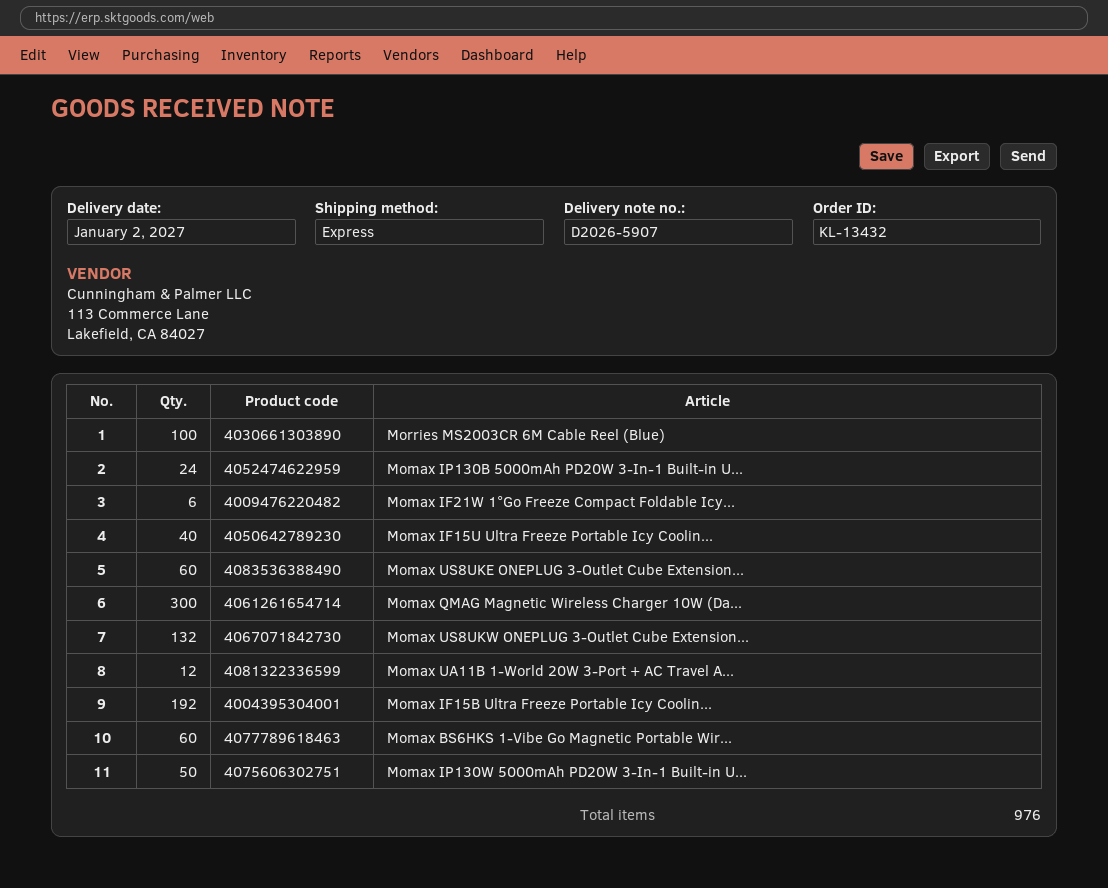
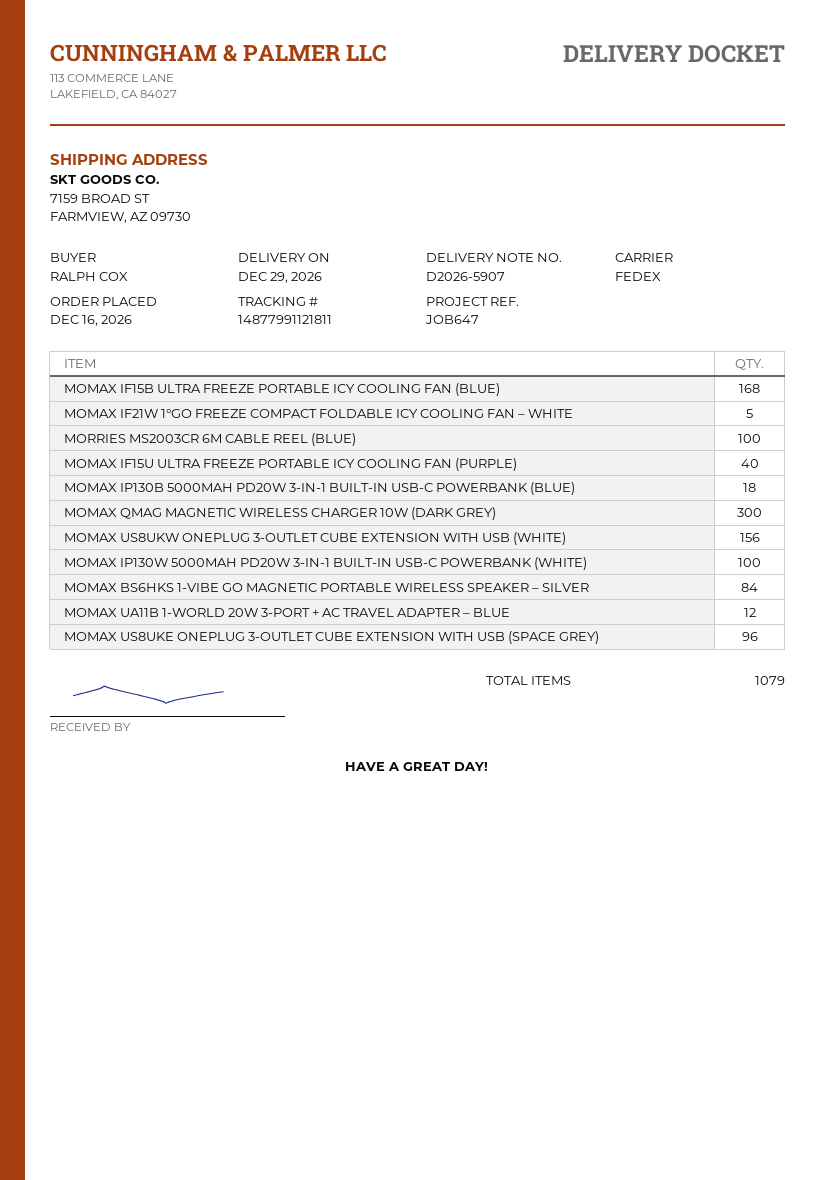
delivery date: 2027-01-02 -> 2026-12-29
shipping method: express -> FedEx
Momax IP130B 5000mAh PD20W 3-In-1 Built-in U...: 24 -> 18
Momax IF21W 1°Go Freeze Compact Foldable Icy...: 6 -> 5
Momax US8UKE ONEPLUG 3-Outlet Cube Extension...: 60 -> 96
Momax US8UKW ONEPLUG 3-Outlet Cube Extension...: 132 -> 156
Momax IF15B Ultra Freeze Portable Icy Coolin...: 192 -> 168
Momax BS6HKS 1-Vibe Go Magnetic Portable Wir...: 60 -> 84
Momax IP130W 5000mAh PD20W 3-In-1 Built-in U...: 50 -> 100
total quantity: 976 -> 1079

